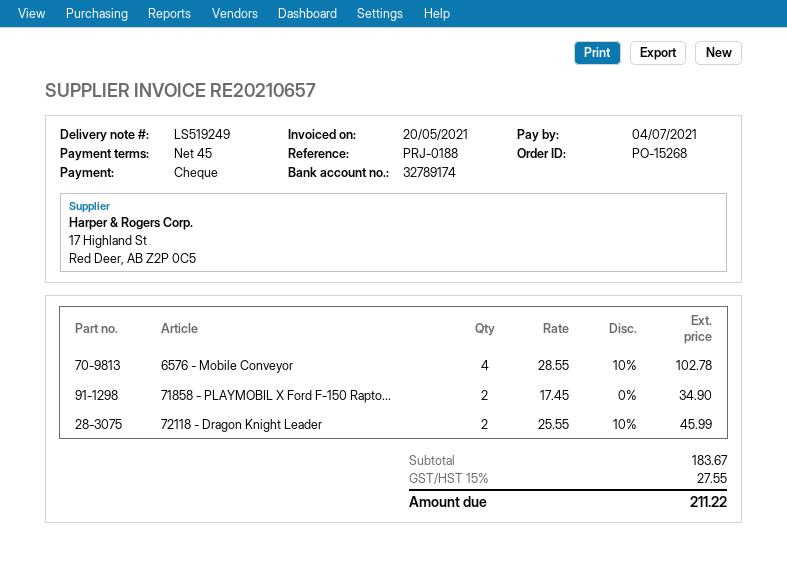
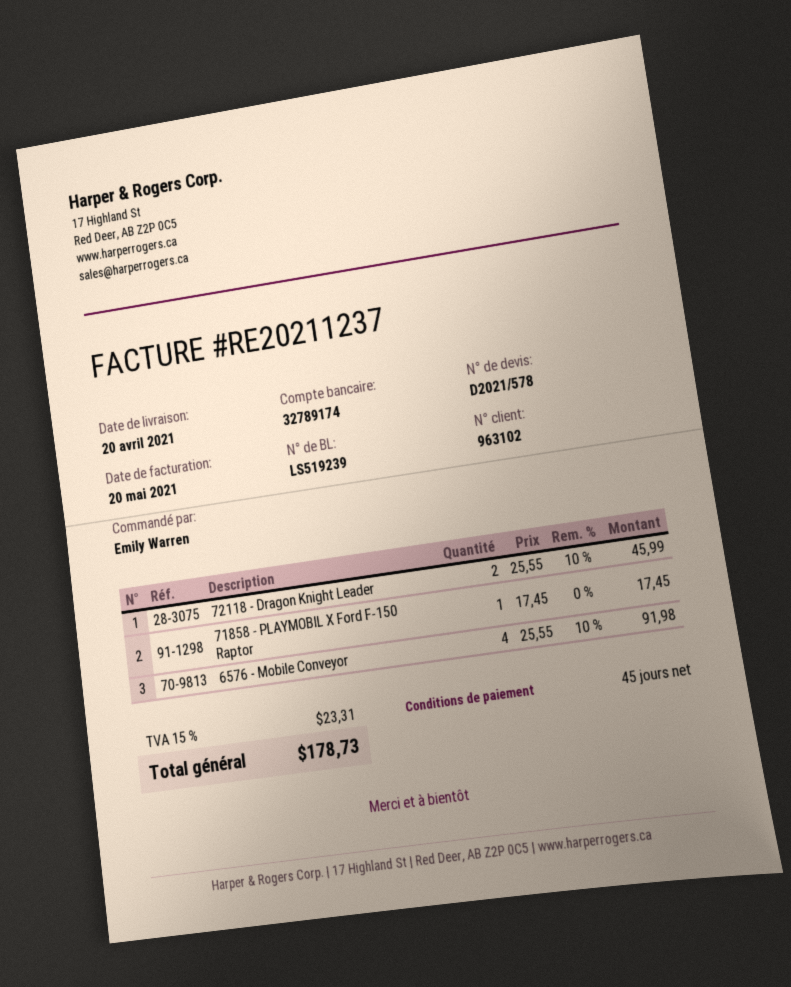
delivery note number: LS519249 -> LS519239
invoice number: RE20210657 -> RE20211237
6576 - Mobile Conveyor: 4 x 28.55 - 10% = 102.78 -> 4 x 25.55 - 10% = 91.98
71858 - PLAYMOBIL X Ford F-150 Rapto...: 2 x 17.45 = 34.90 -> 1 x 17.45 = 17.45
tax: 15% = 27.55 -> 15% = 23.31
total: 211.22 -> 178.73

